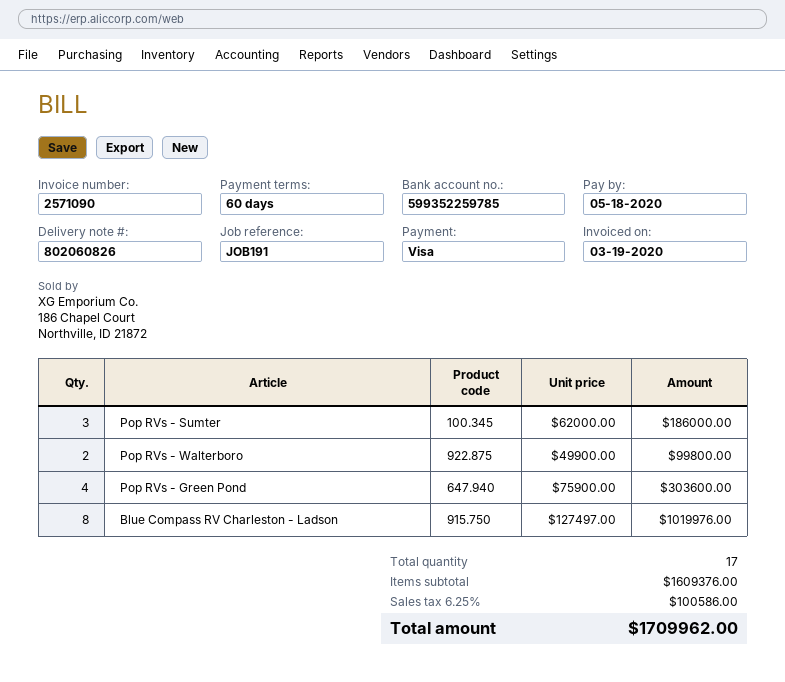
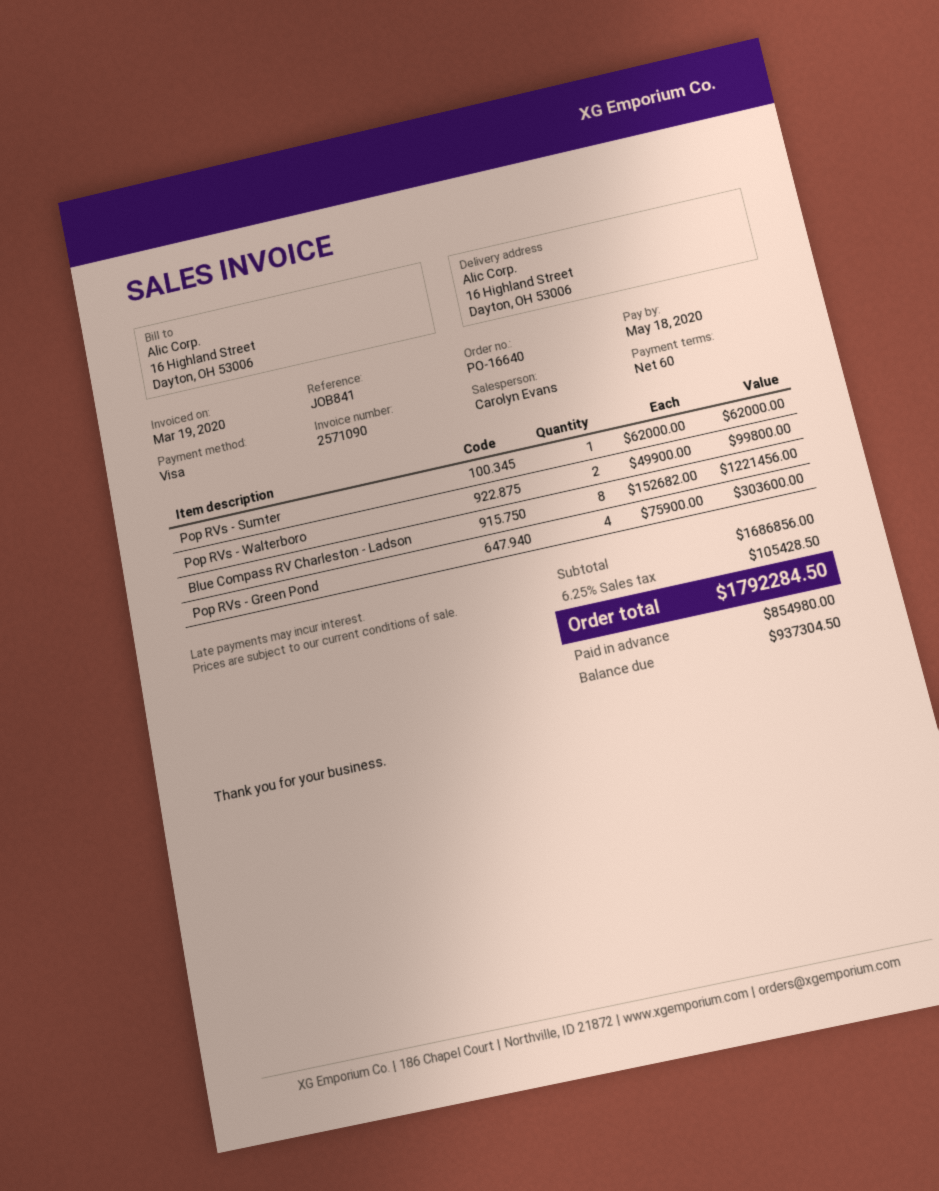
reference: JOB191 -> JOB841
Pop RVs - Sumter: 3 x 62000.00 = 186000.00 -> 1 x 62000.00 = 62000.00
Blue Compass RV Charleston - Ladson: 8 x 127497.00 = 1019976.00 -> 8 x 152682.00 = 1221456.00
subtotal: 1609376.00 -> 1686856.00
tax: 6.25% = 100586.00 -> 6.25% = 105428.50
total: 1709962.00 -> 1792284.50

